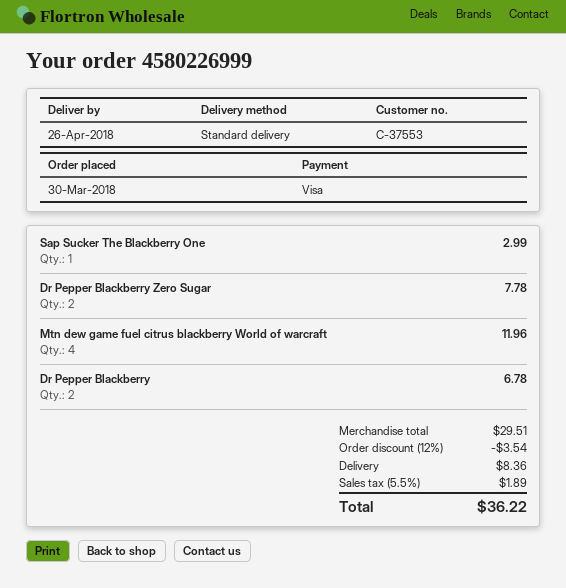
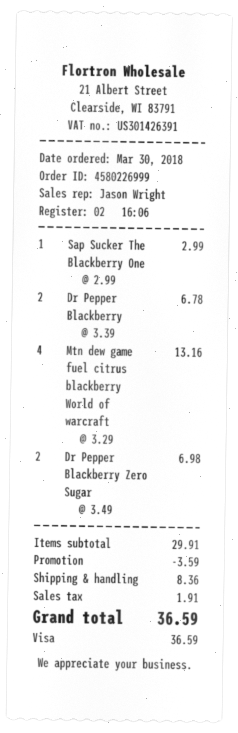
Dr Pepper Blackberry Zero Sugar: 2 for 7.78 -> 2 for 6.98
Mtn dew game fuel citrus blackberry World of warcraft: 4 for 11.96 -> 4 for 13.16
subtotal: 29.51 -> 29.91
discount: 3.54 -> 3.59
tax: 1.89 -> 1.91
total: 36.22 -> 36.59

